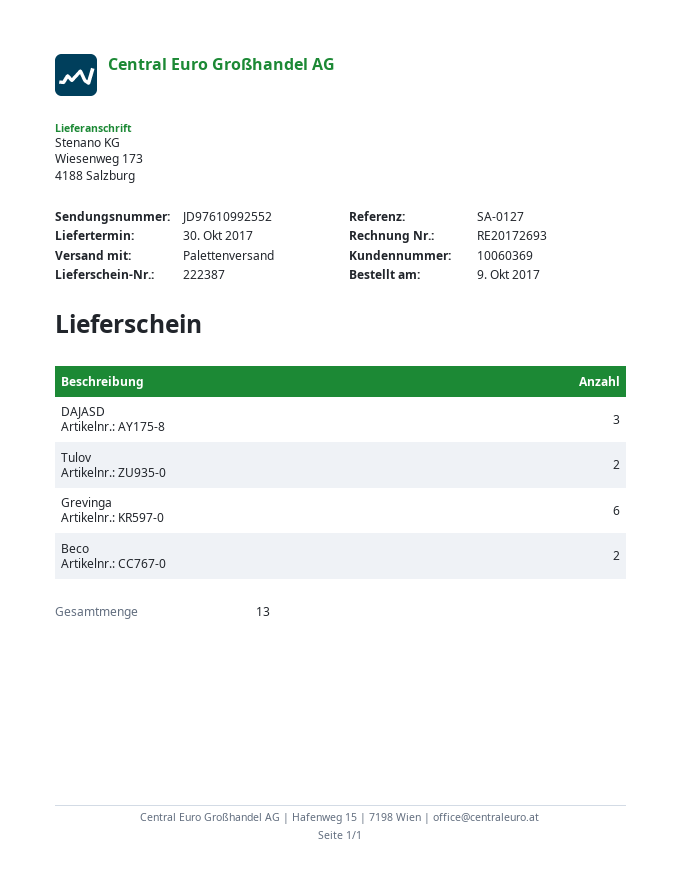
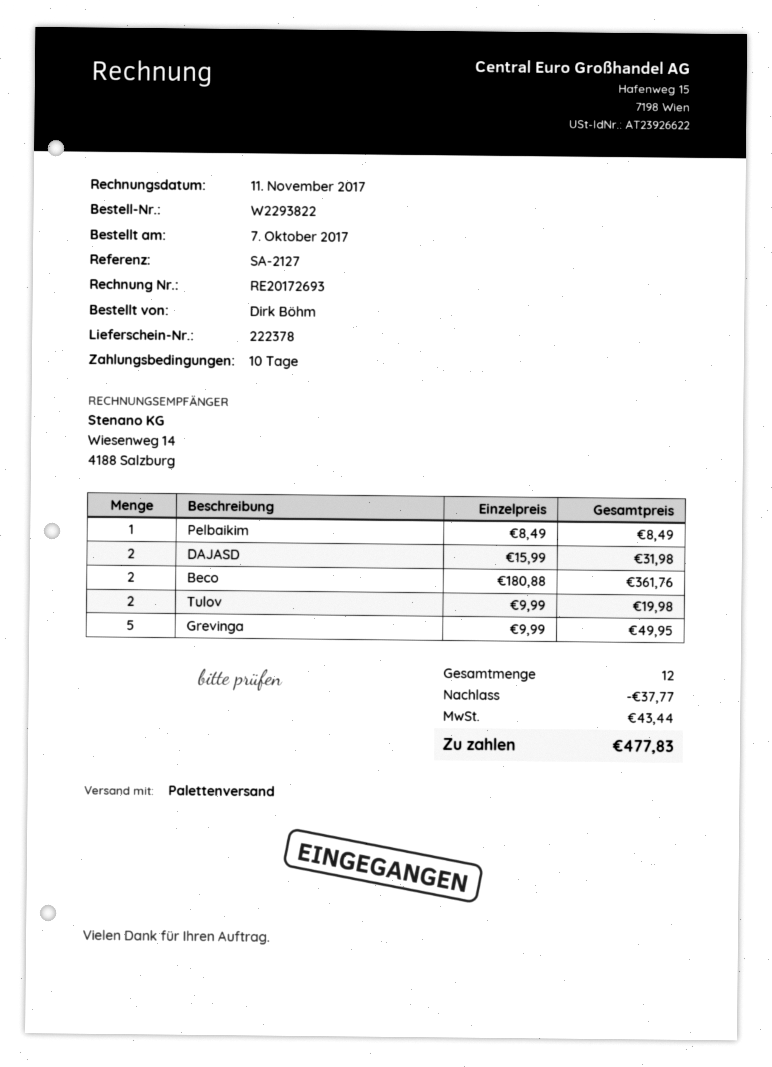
order date: 2017-10-09 -> 2017-10-07
delivery note number: 222387 -> 222378
reference: SA-0127 -> SA-2127
DAJASD: 3 -> 2
Grevinga: 6 -> 5
Pelbaikim: none -> 1
total quantity: 13 -> 12

